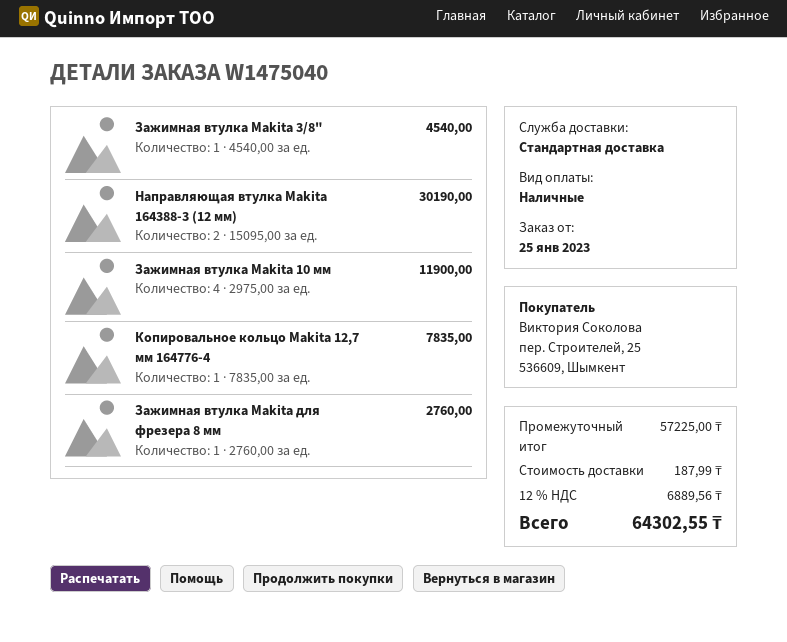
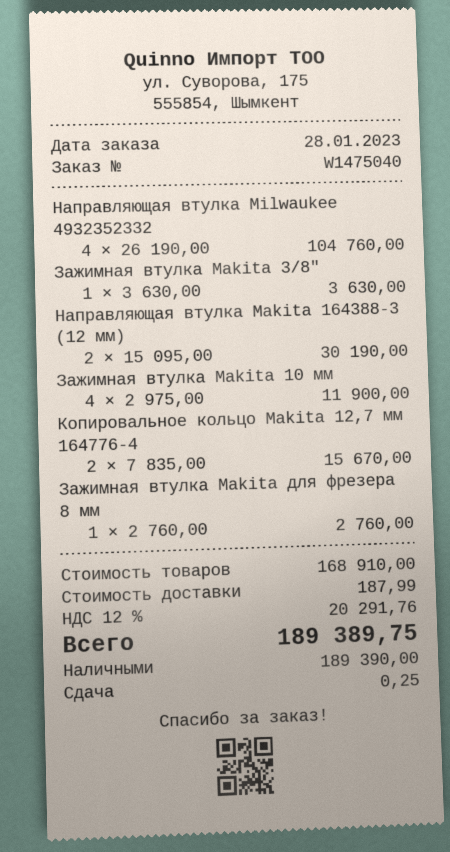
order date: 2023-01-25 -> 2023-01-28
Зажимная втулка Makita 3/8": 1 x 4540.00 = 4540.00 -> 1 x 3630.00 = 3630.00
Копировальное кольцо Makita 12,7 мм 164776-4: 1 x 7835.00 = 7835.00 -> 2 x 7835.00 = 15670.00
Направляющая втулка Milwaukee 4932352332: none -> 4 x 26190.00 = 104760.00
subtotal: 57225.00 -> 168910.00
tax: 12% = 6889.56 -> 12% = 20291.76
total: 64302.55 -> 189389.75

